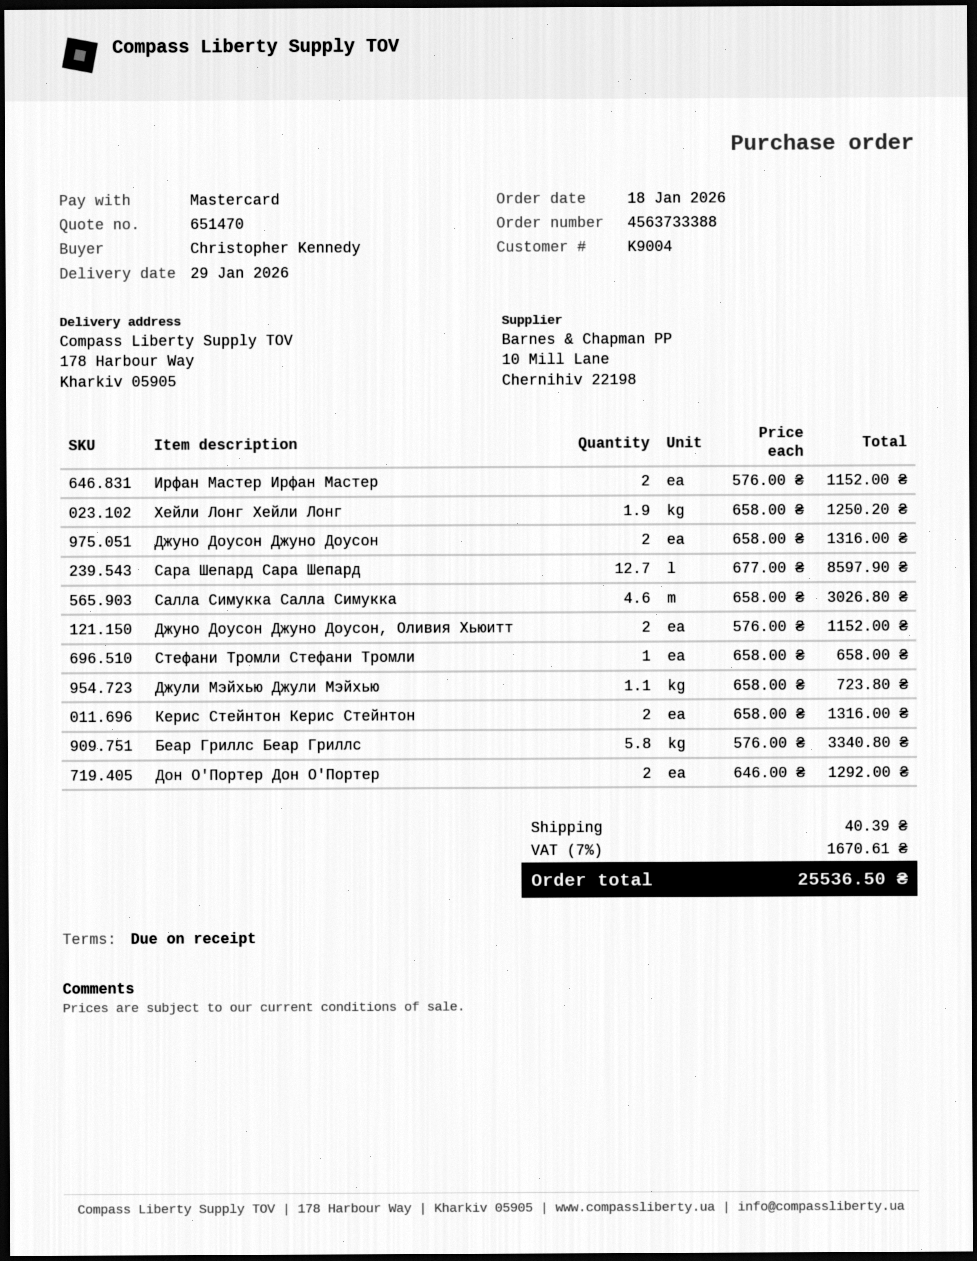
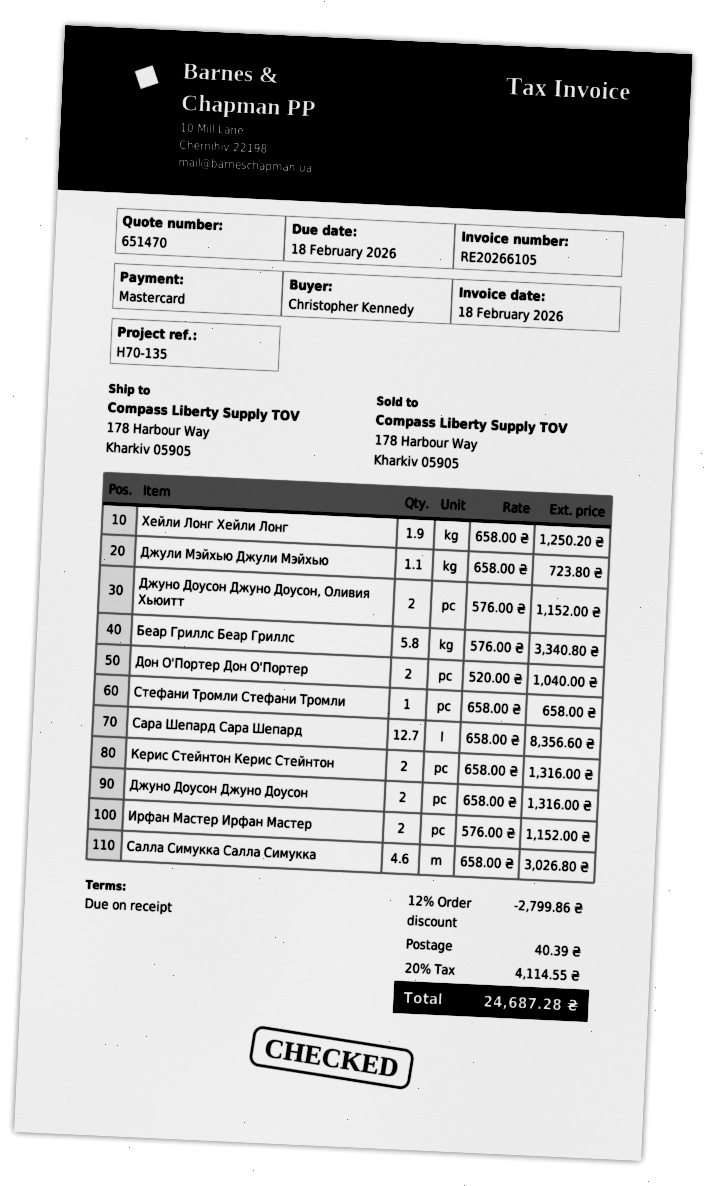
Сара Шепард Сара Шепард: 12.7 x 677.00 = 8597.90 -> 12.7 x 658.00 = 8356.60
Дон О'Портер Дон О'Портер: 2 x 646.00 = 1292.00 -> 2 x 520.00 = 1040.00
discount: none -> 12% = 2799.86
tax: 7% = 1670.61 -> 20% = 4114.55
total: 25536.50 -> 24687.28

